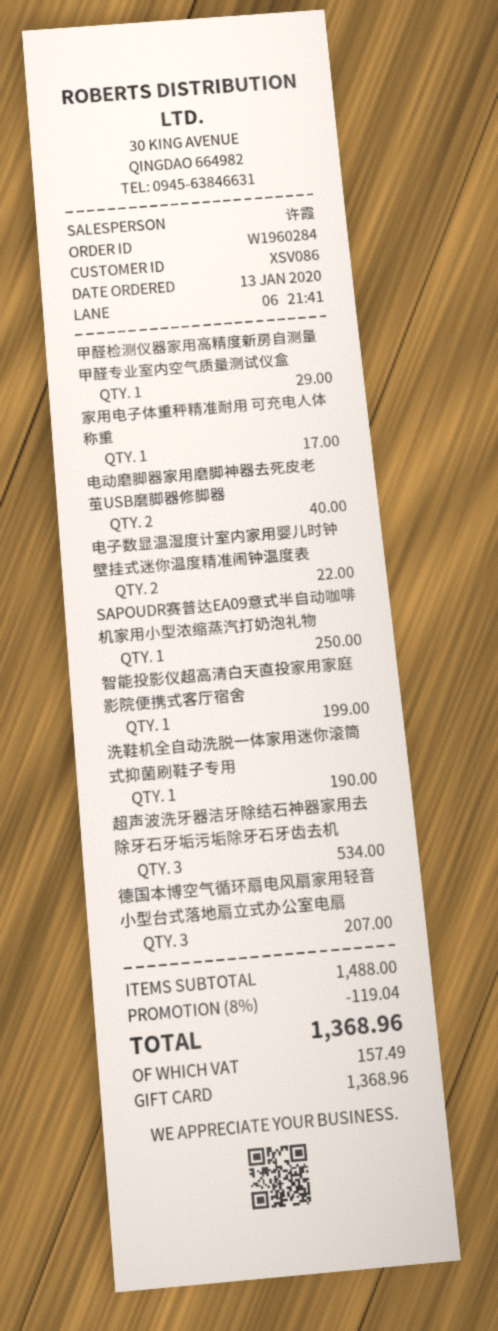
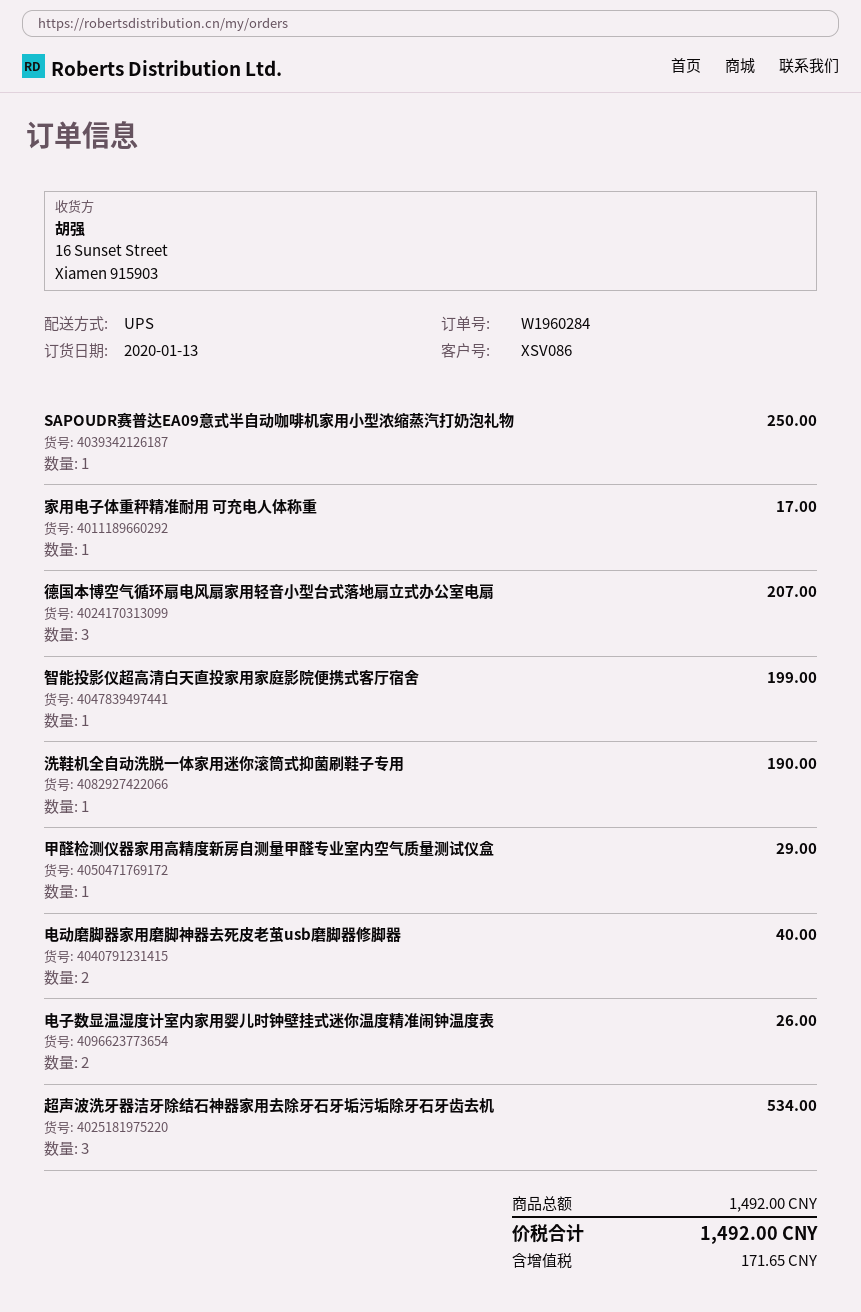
电子数显温湿度计室内家用婴儿时钟壁挂式迷你温度精准闹钟温度表: 2 for 22.00 -> 2 for 26.00
subtotal: 1488.00 -> 1492.00
discount: 8% = 119.04 -> none
tax: 157.49 -> 171.65
total: 1368.96 -> 1492.00

